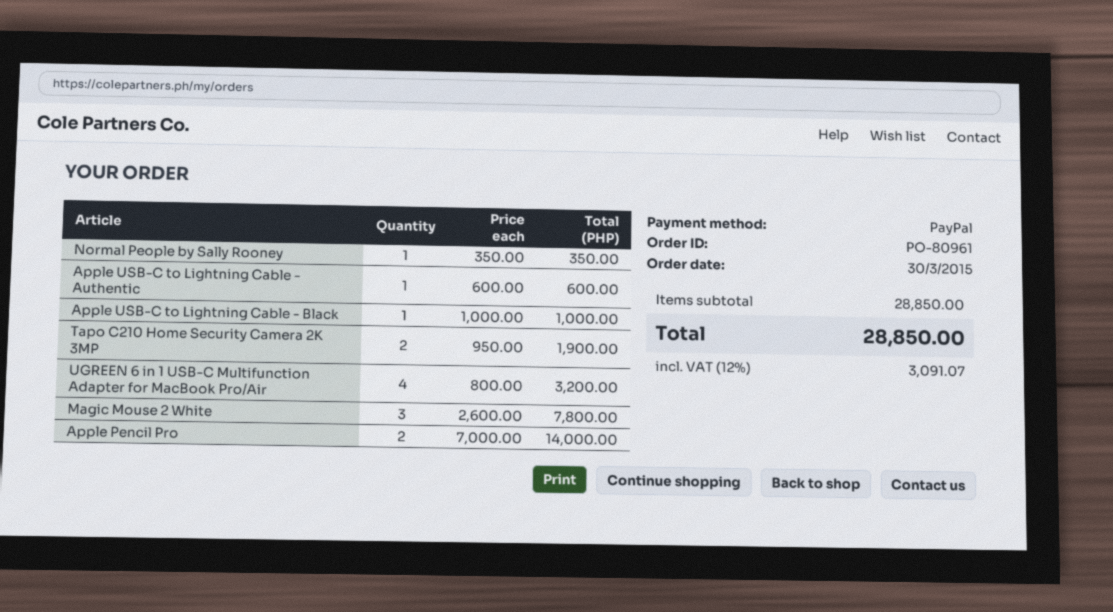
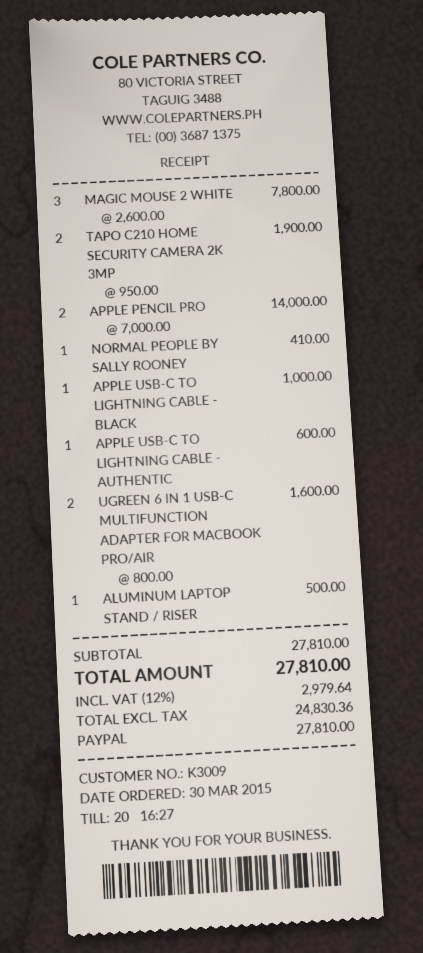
Normal People by Sally Rooney: 1 x 350.00 = 350.00 -> 1 x 410.00 = 410.00
UGREEN 6 in 1 USB-C Multifunction Adapter for MacBook Pro/Air: 4 x 800.00 = 3200.00 -> 2 x 800.00 = 1600.00
ALUMINUM LAPTOP STAND / RISER: none -> 1 x 500.00 = 500.00
subtotal: 28850.00 -> 27810.00
tax: 12% = 3091.07 -> 12% = 2979.64
total: 28850.00 -> 27810.00

